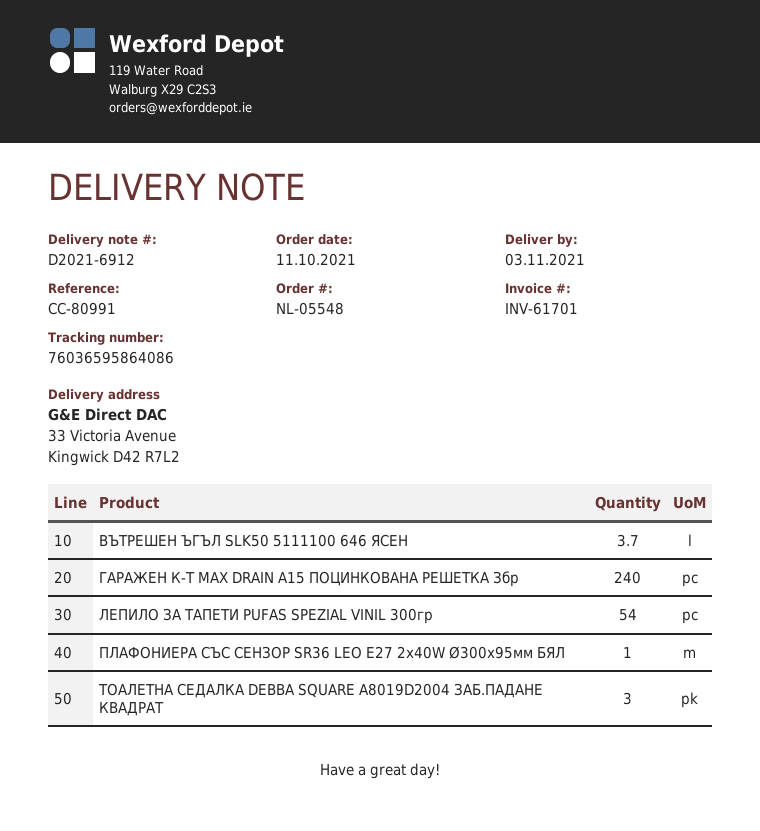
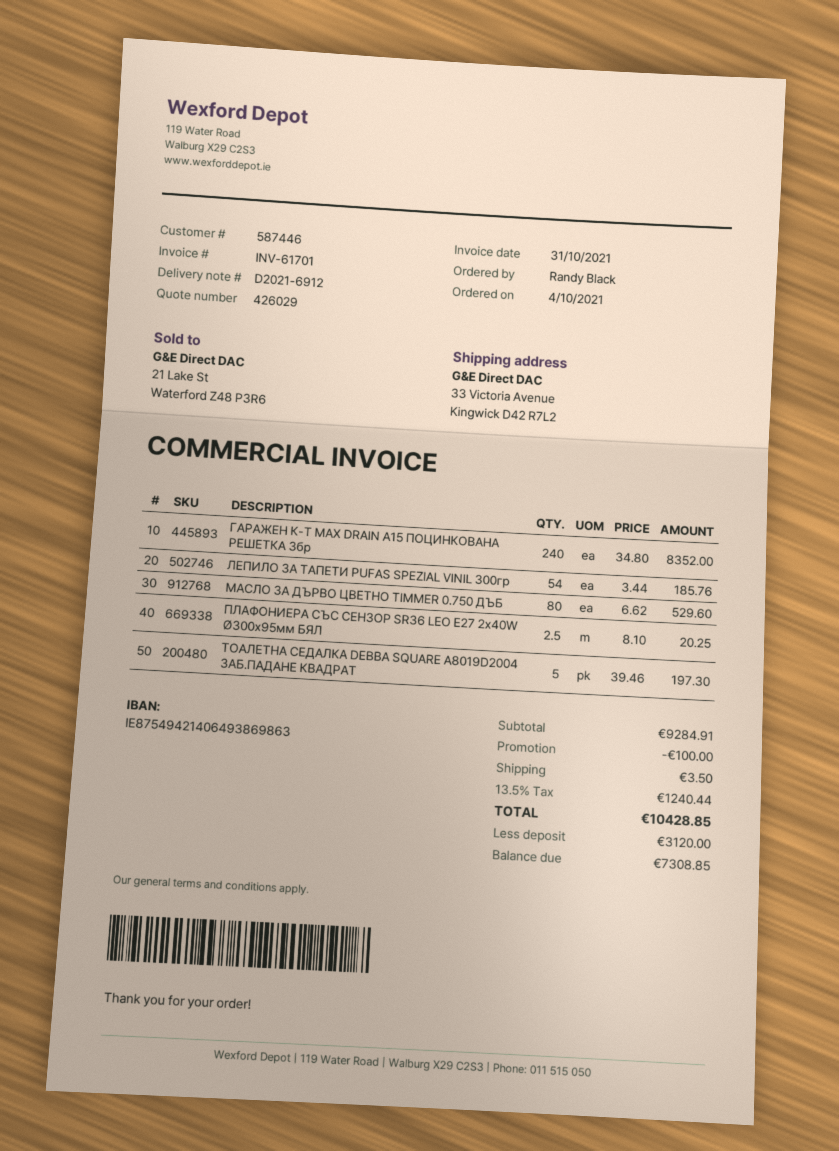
order date: 2021-10-11 -> 2021-10-04
ВЪТРЕШЕН ЪГЪЛ SLK50 5111100 646 ЯСЕН: 3.7 -> none
ПЛАФОНИЕРА СЪС СЕНЗОР SR36 LEO Е27 2x40W Ø300x95мм БЯЛ: 1 -> 2.5
ТОАЛЕТНА СЕДАЛКА DEBBA SQUARE A8019D2004 ЗАБ.ПАДАНЕ КВАДРАТ: 3 -> 5
МАСЛО ЗА ДЪРВО ЦВЕТНО TIMMER 0.750 ДЪБ: none -> 80

